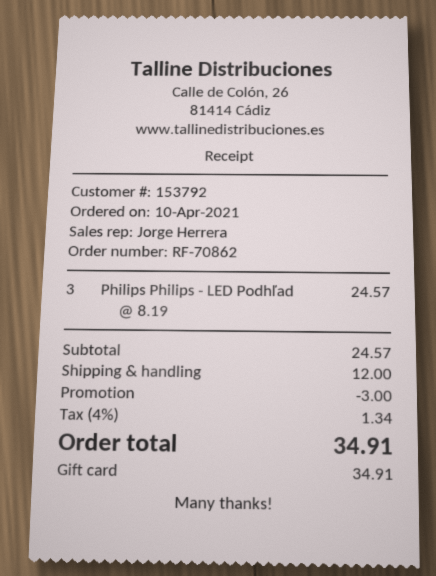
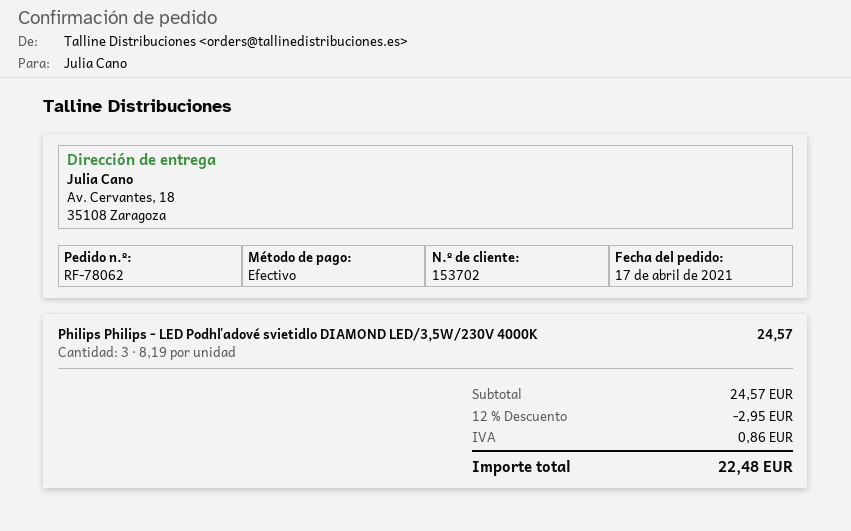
order number: RF-70862 -> RF-78062
order date: 2021-04-10 -> 2021-04-17
customer number: 153792 -> 153702
payment method: gift card -> cash
discount: 3.00 -> 2.95
shipping: 12.00 -> none
tax: 1.34 -> 0.86
total: 34.91 -> 22.48

